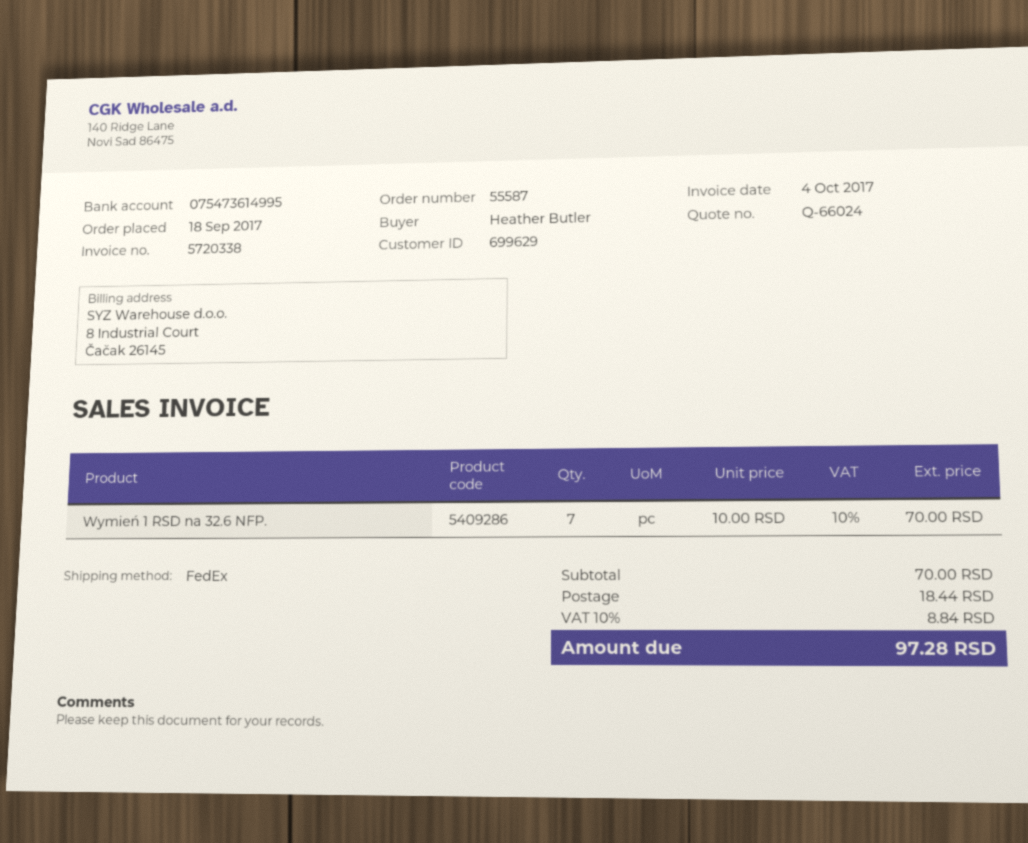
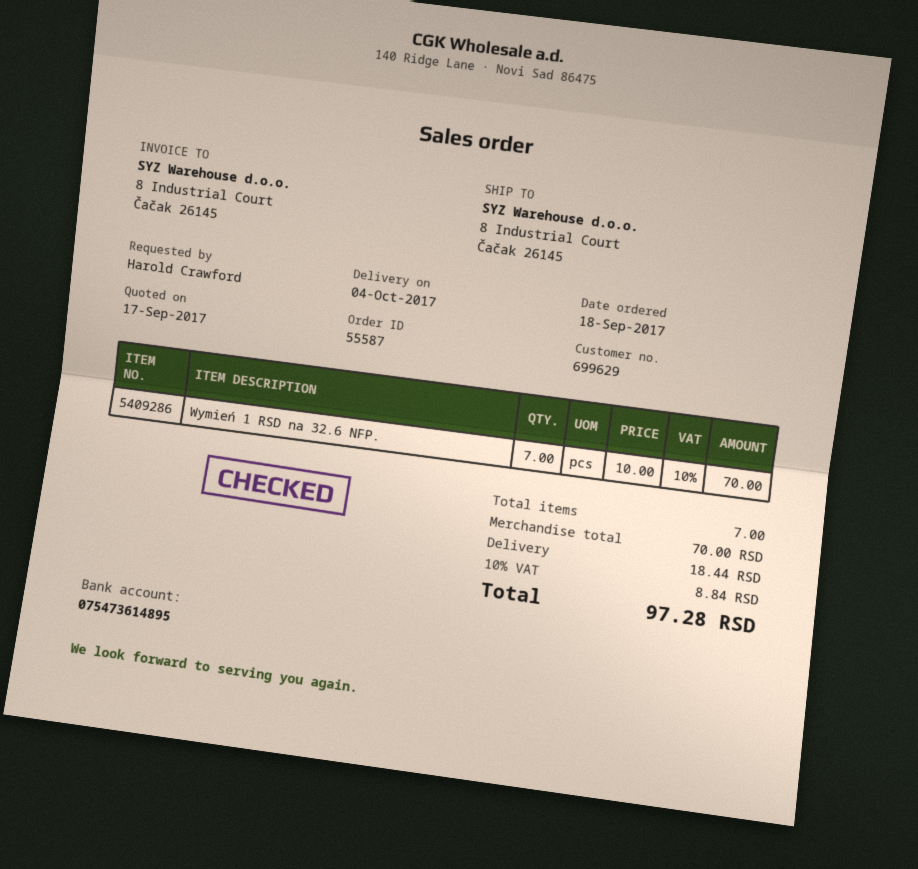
ordered by: Heather Butler -> Harold Crawford
bank account: 075473614995 -> 075473614895

